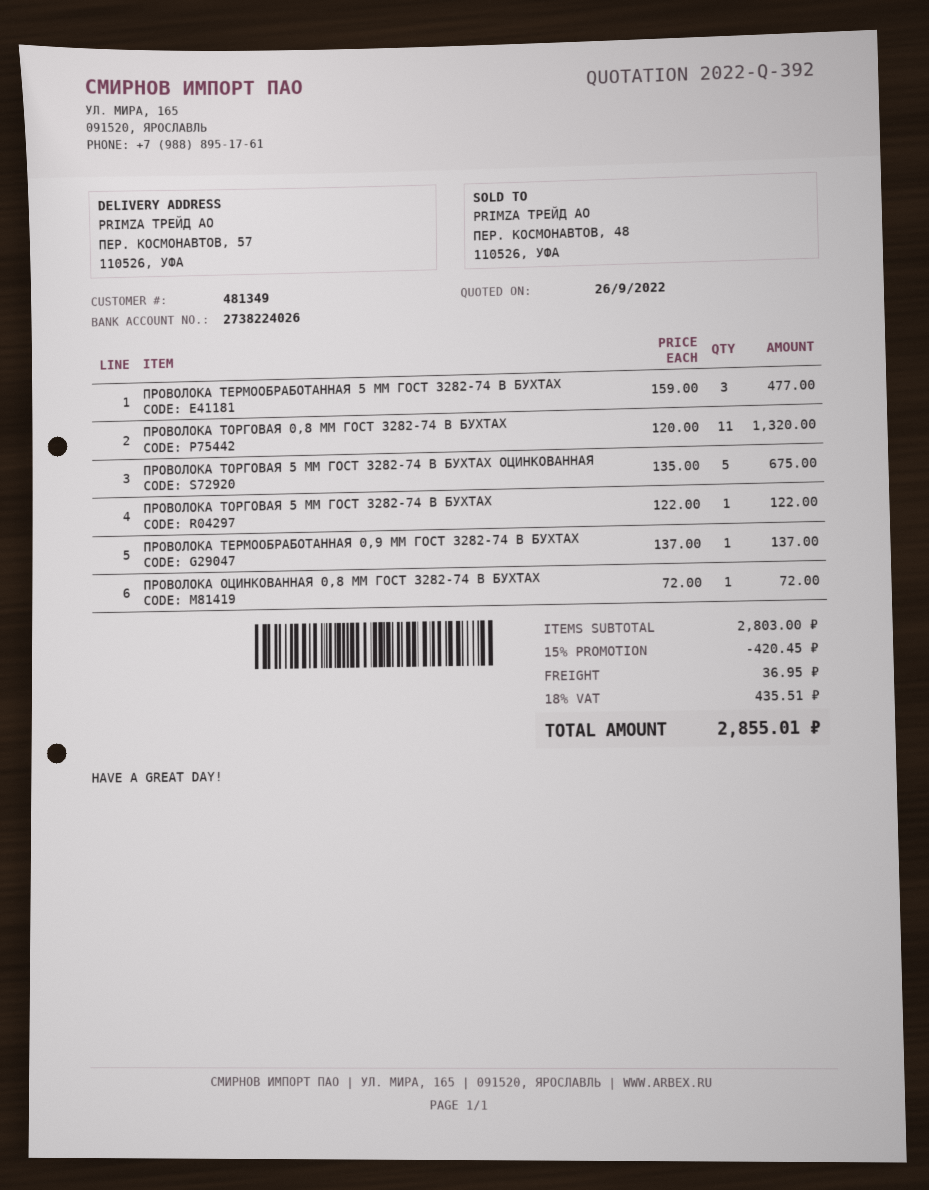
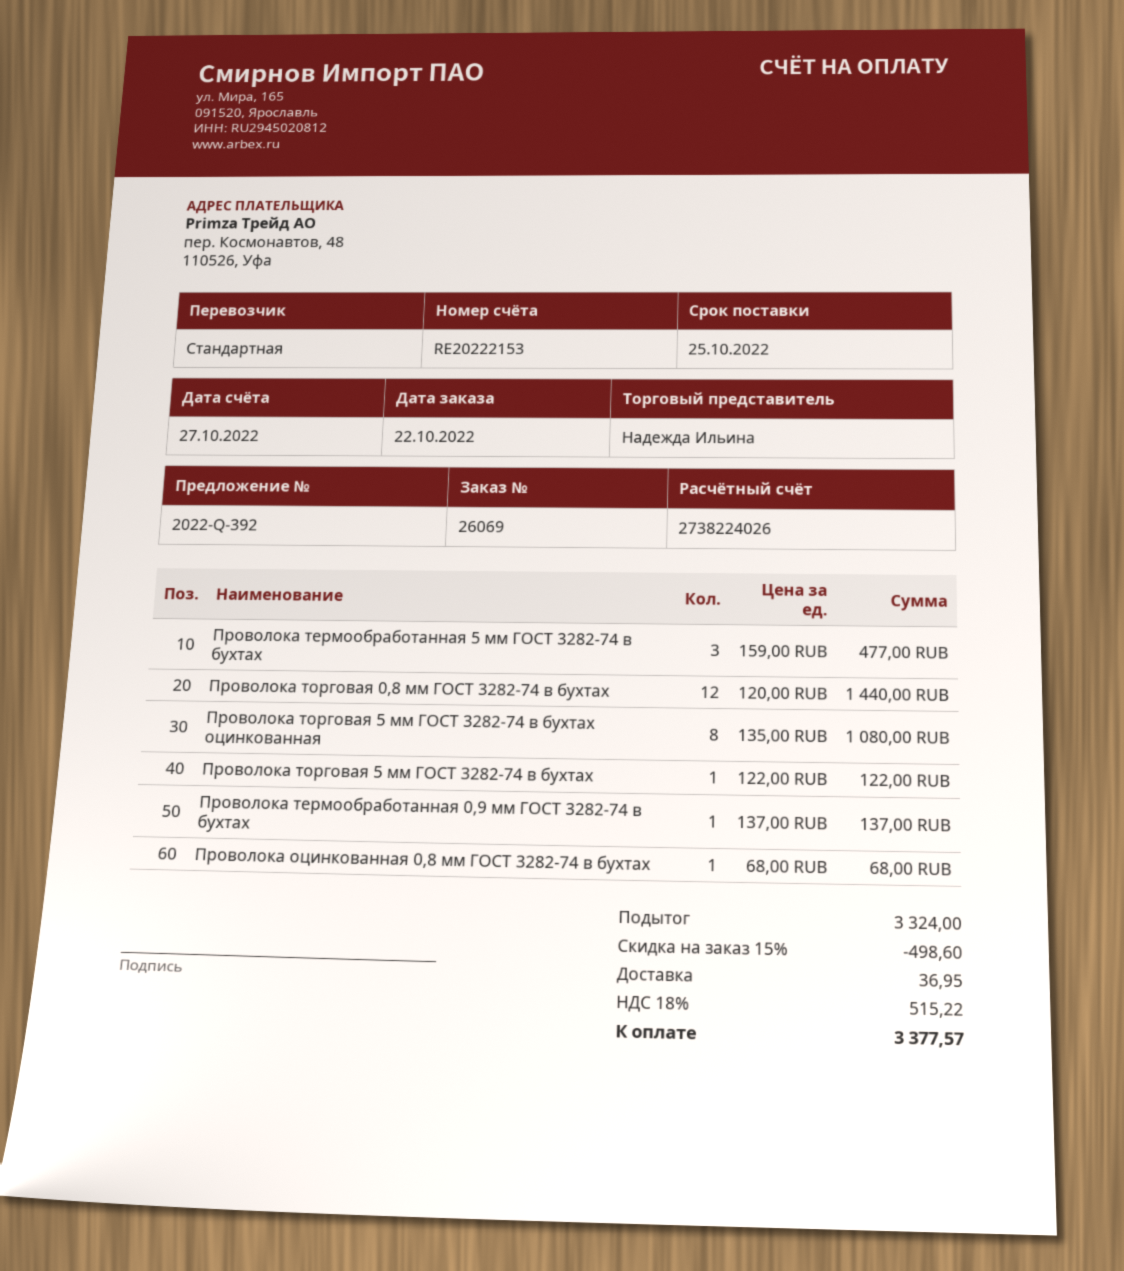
ПРОВОЛОКА ТОРГОВАЯ 0,8 ММ ГОСТ 3282-74 В БУХТАХ: 11 x 120.00 = 1320.00 -> 12 x 120.00 = 1440.00
ПРОВОЛОКА ТОРГОВАЯ 5 ММ ГОСТ 3282-74 В БУХТАХ ОЦИНКОВАННАЯ: 5 x 135.00 = 675.00 -> 8 x 135.00 = 1080.00
ПРОВОЛОКА ОЦИНКОВАННАЯ 0,8 ММ ГОСТ 3282-74 В БУХТАХ: 1 x 72.00 = 72.00 -> 1 x 68.00 = 68.00
subtotal: 2803.00 -> 3324.00
discount: 15% = 420.45 -> 15% = 498.60
tax: 18% = 435.51 -> 18% = 515.22
total: 2855.01 -> 3377.57

